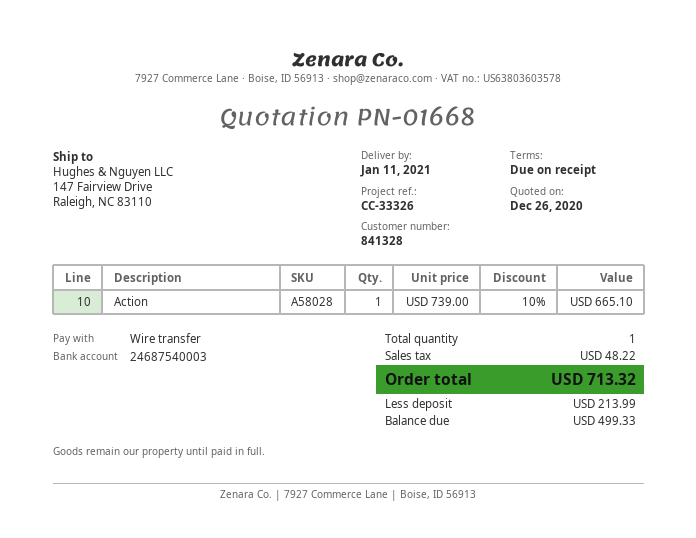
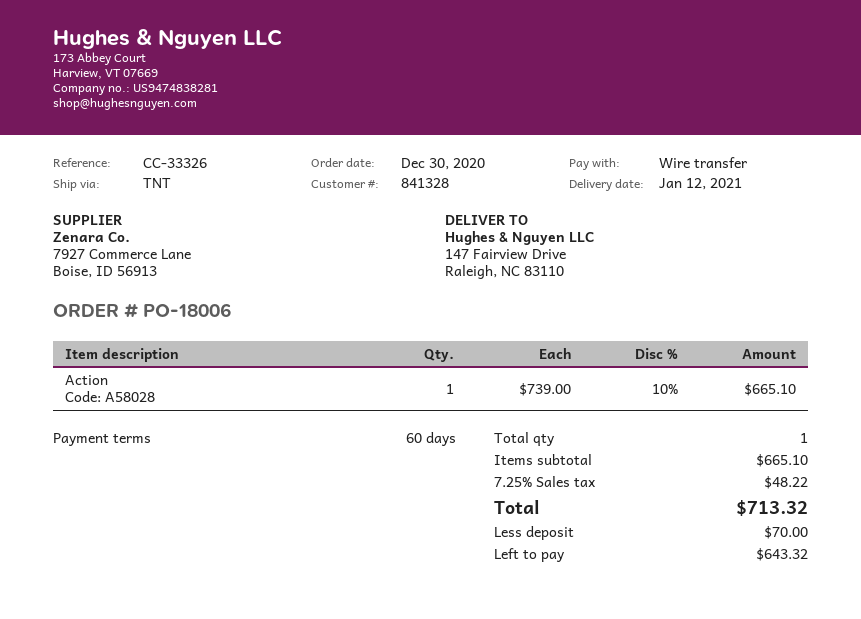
delivery date: 2021-01-11 -> 2021-01-12
payment terms: on receipt -> 60 days
deposit: 213.99 -> 70.00
balance: 499.33 -> 643.32

